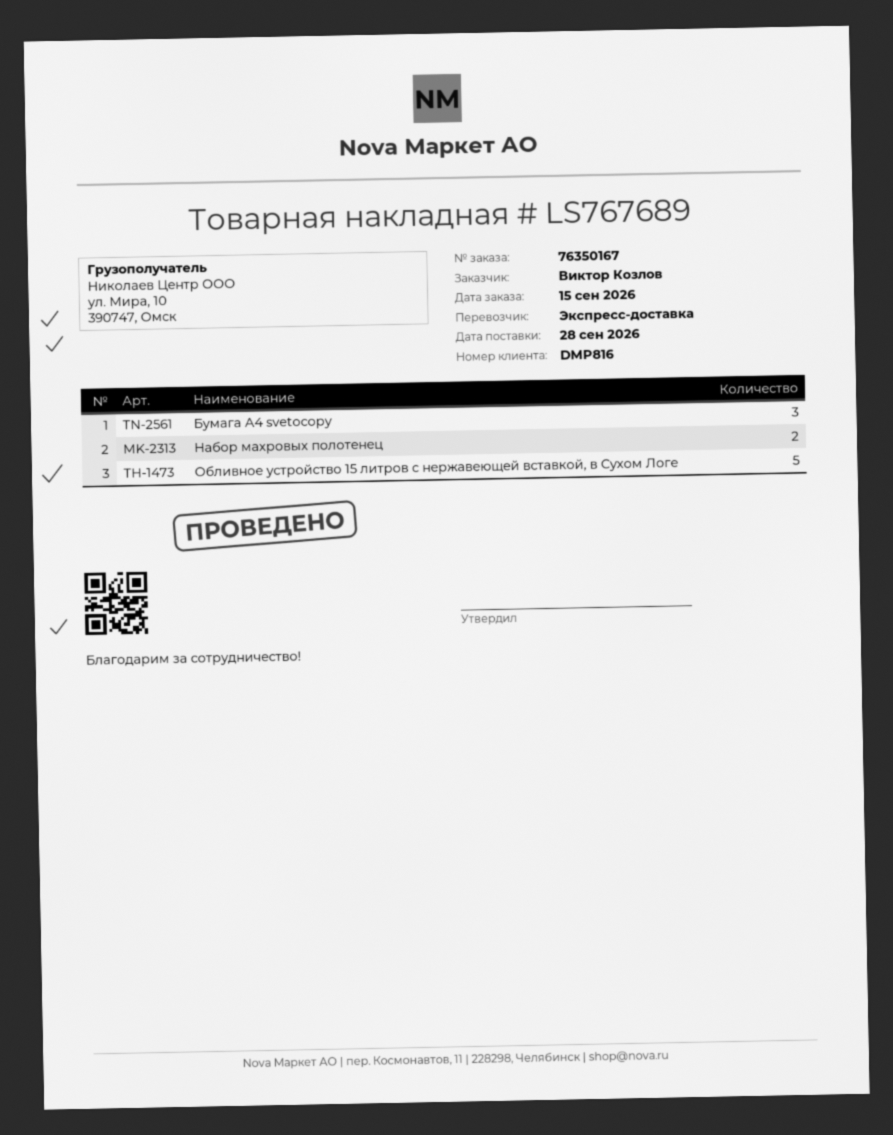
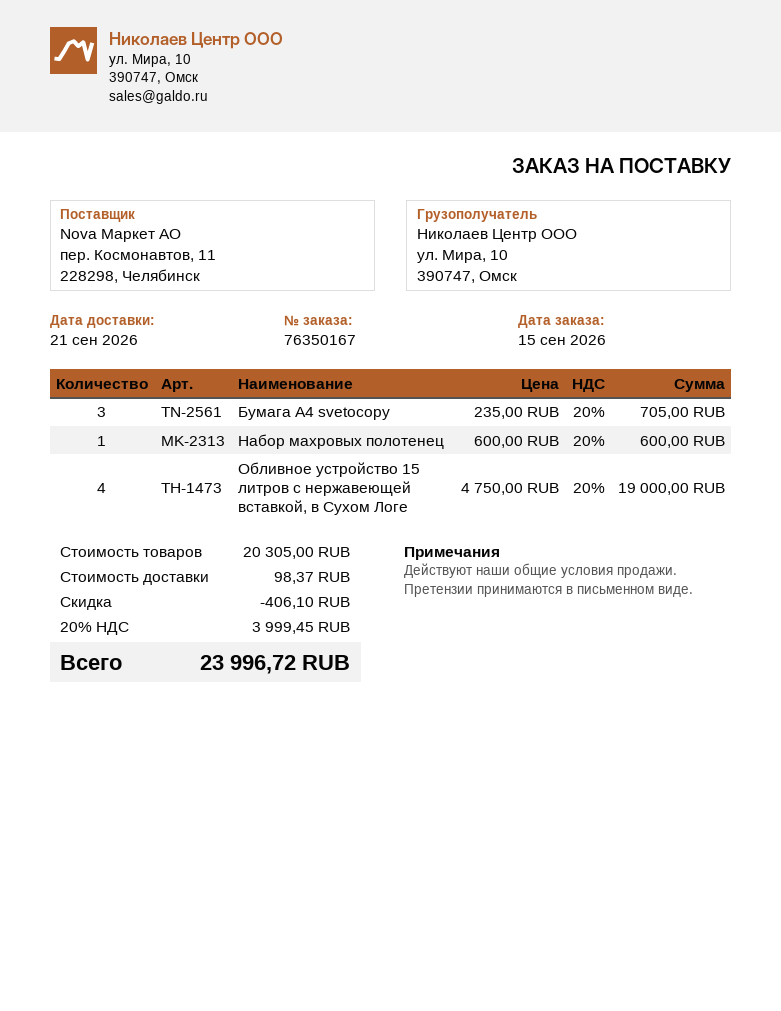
delivery date: 2026-09-28 -> 2026-09-21
Набор махровых полотенец: 2 -> 1
Обливное устройство 15 литров с нержавеющей вставкой, в Сухом Логе: 5 -> 4

